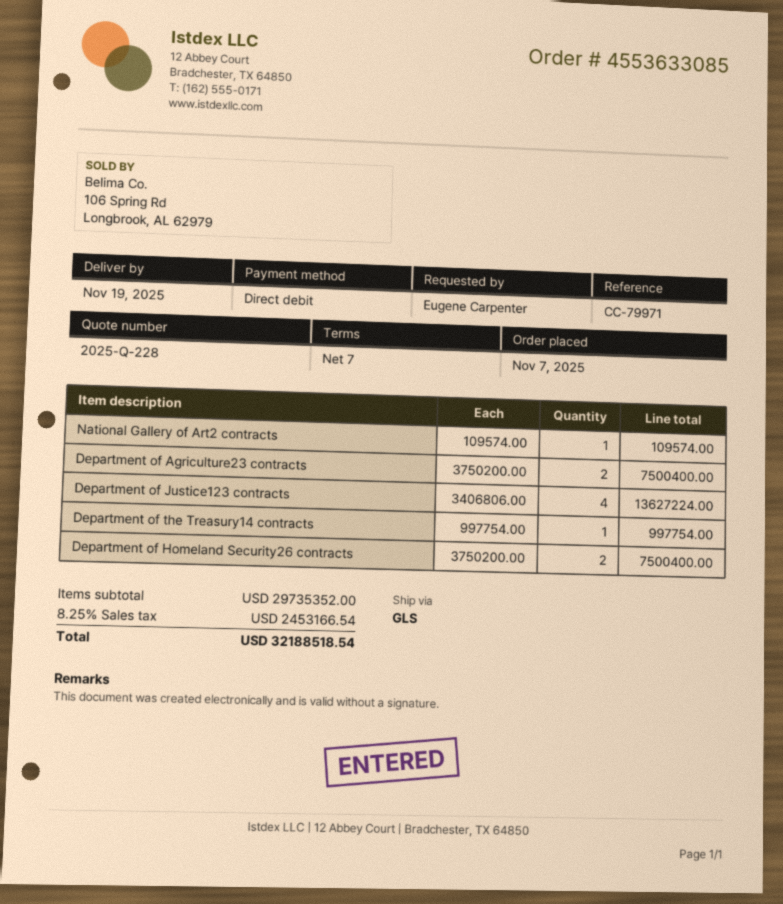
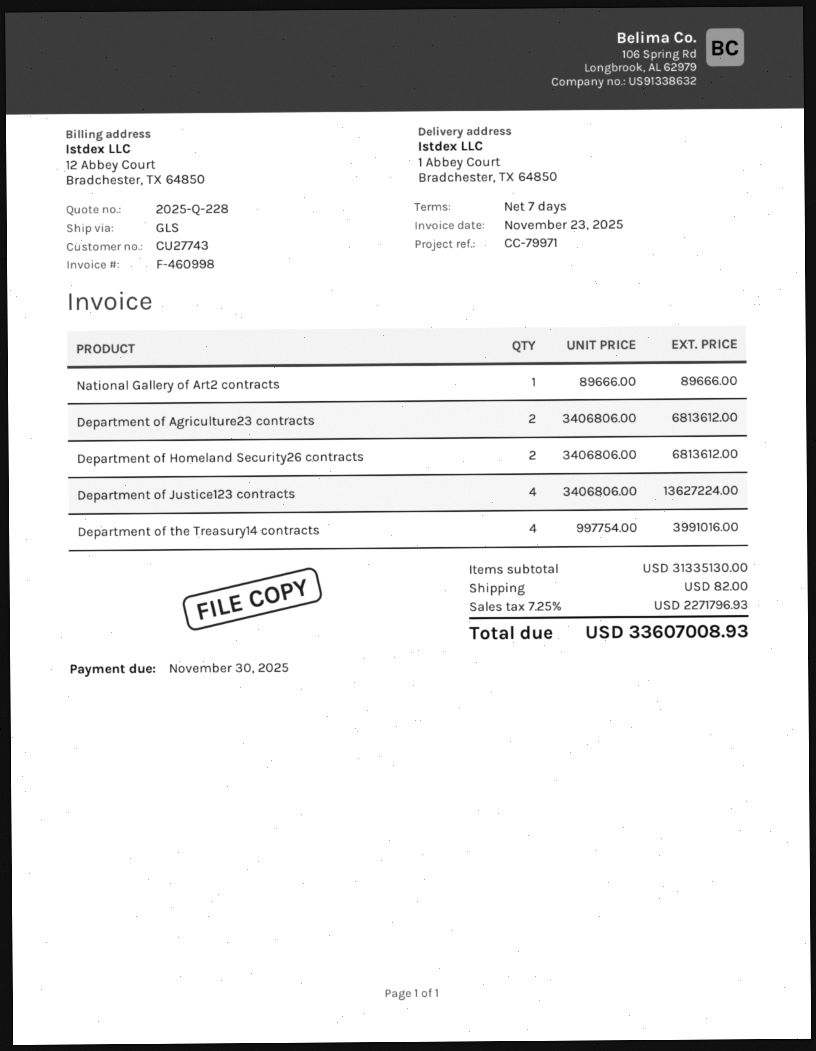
National Gallery of Art2 contracts: 1 x 109574.00 = 109574.00 -> 1 x 89666.00 = 89666.00
Department of Agriculture23 contracts: 2 x 3750200.00 = 7500400.00 -> 2 x 3406806.00 = 6813612.00
Department of the Treasury14 contracts: 1 x 997754.00 = 997754.00 -> 4 x 997754.00 = 3991016.00
Department of Homeland Security26 contracts: 2 x 3750200.00 = 7500400.00 -> 2 x 3406806.00 = 6813612.00
subtotal: 29735352.00 -> 31335130.00
shipping: none -> 82.00
tax: 8.25% = 2453166.54 -> 7.25% = 2271796.93
total: 32188518.54 -> 33607008.93

